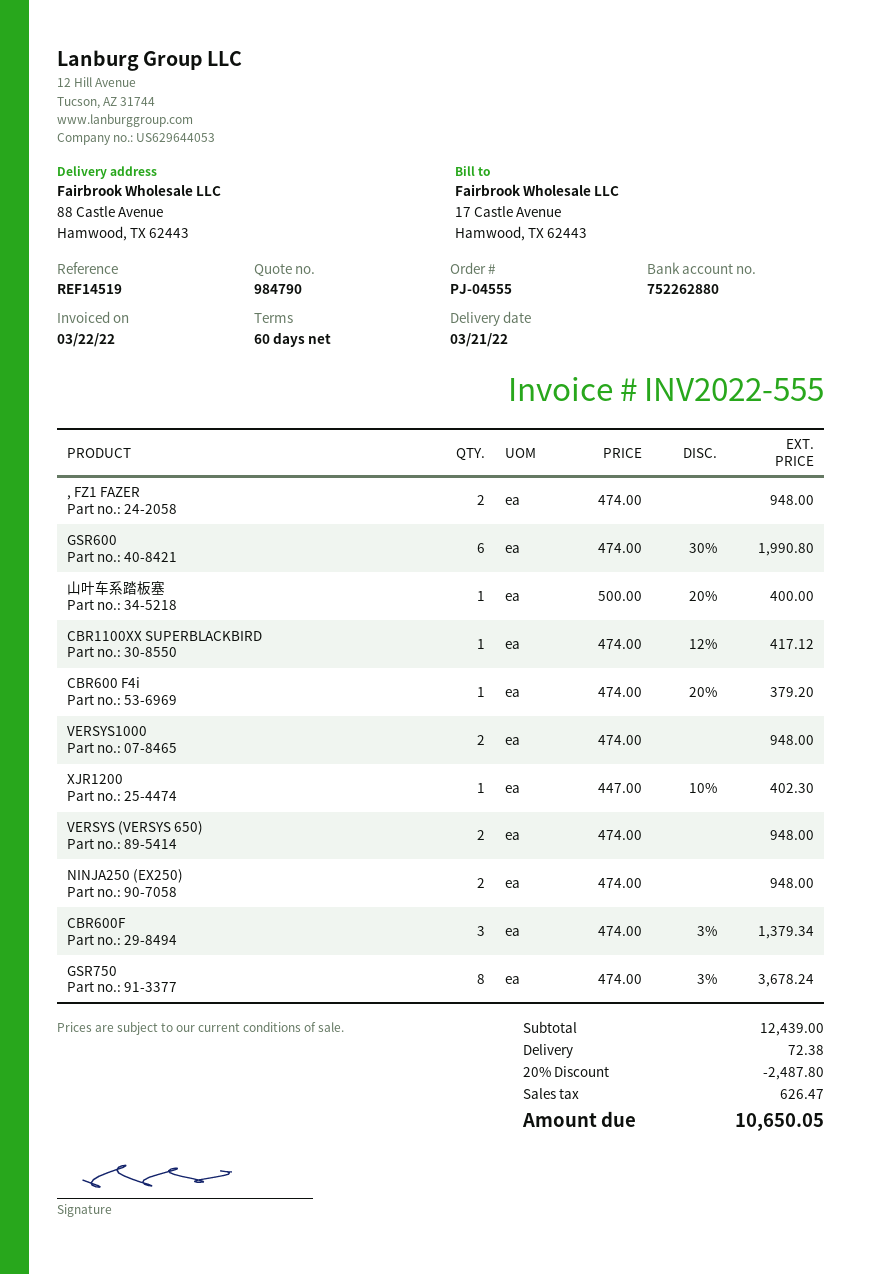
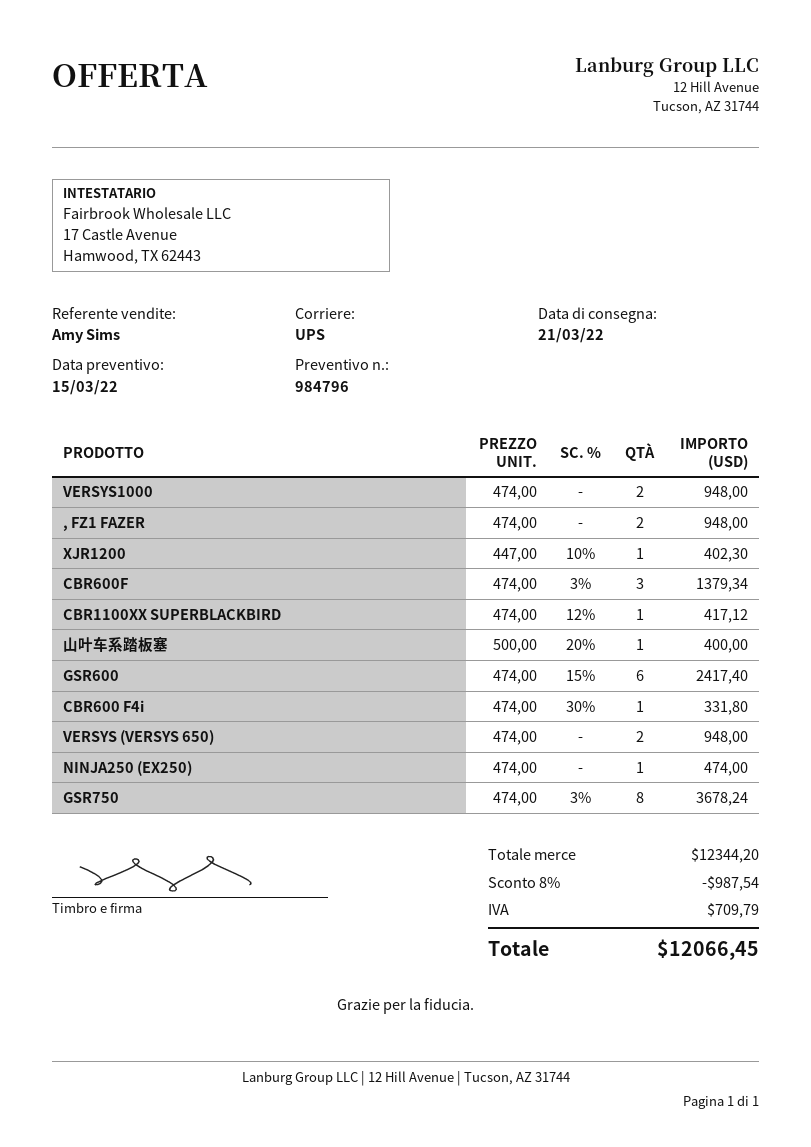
quote number: 984790 -> 984796
GSR600: 6 x 474.00 - 30% = 1990.80 -> 6 x 474.00 - 15% = 2417.40
CBR600 F4i: 1 x 474.00 - 20% = 379.20 -> 1 x 474.00 - 30% = 331.80
NINJA250 (EX250): 2 x 474.00 = 948.00 -> 1 x 474.00 = 474.00
subtotal: 12439.00 -> 12344.20
discount: 20% = 2487.80 -> 8% = 987.54
shipping: 72.38 -> none
tax: 626.47 -> 709.79
total: 10650.05 -> 12066.45

